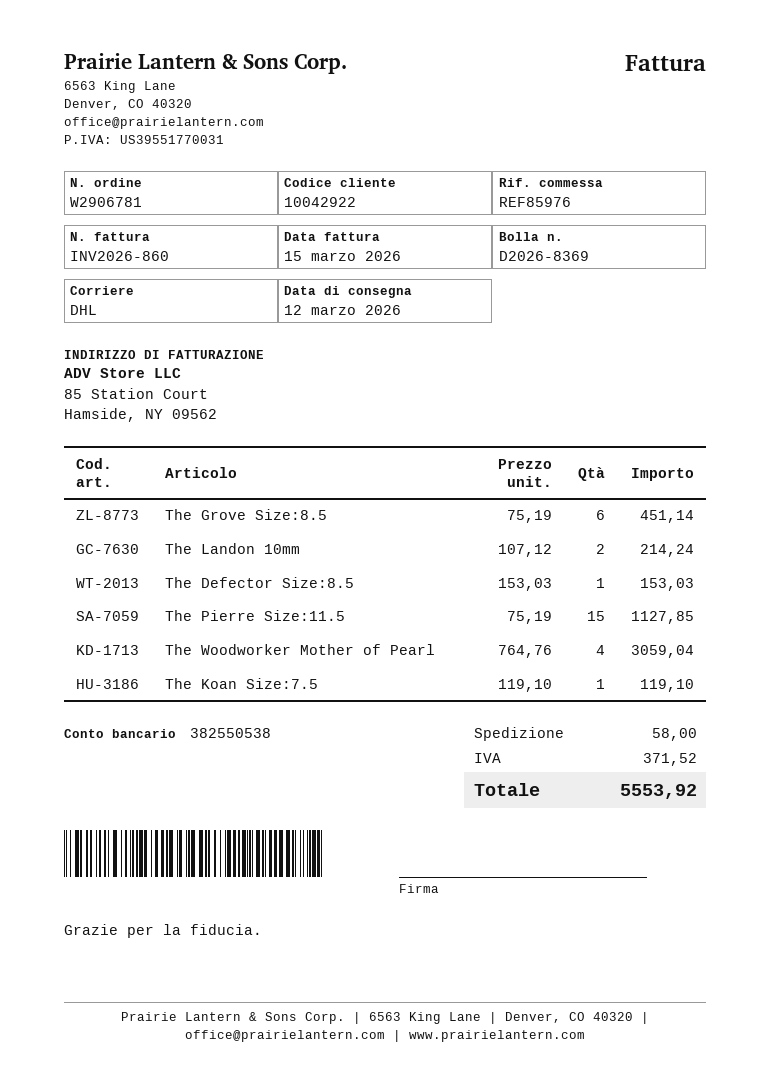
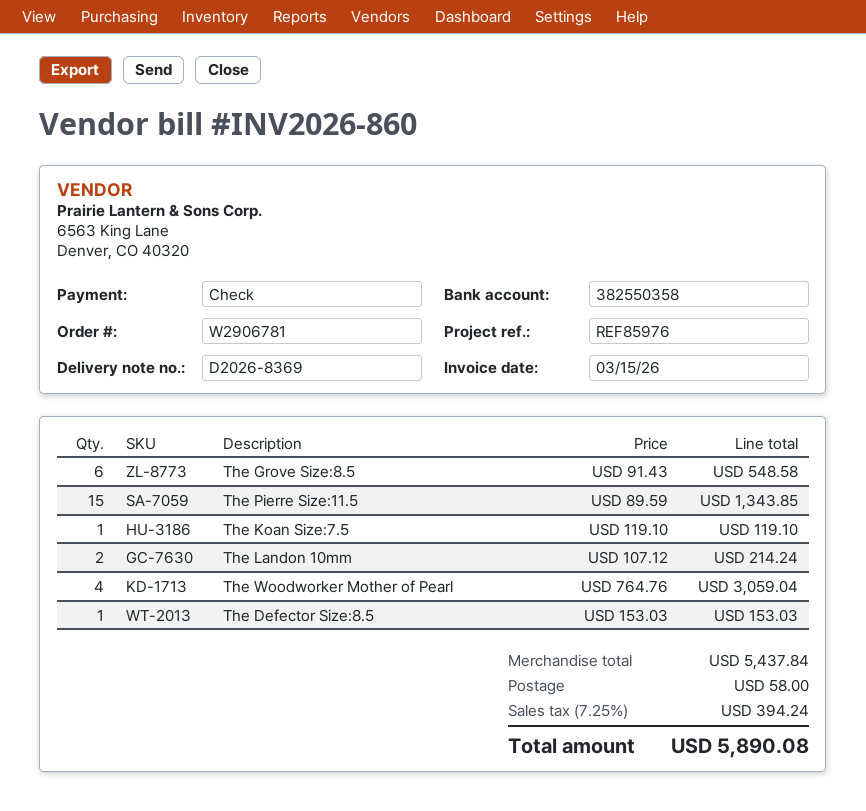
bank account: 382550538 -> 382550358
The Grove Size:8.5: 6 x 75.19 = 451.14 -> 6 x 91.43 = 548.58
The Pierre Size:11.5: 15 x 75.19 = 1127.85 -> 15 x 89.59 = 1343.85
tax: 371.52 -> 394.24
total: 5553.92 -> 5890.08

